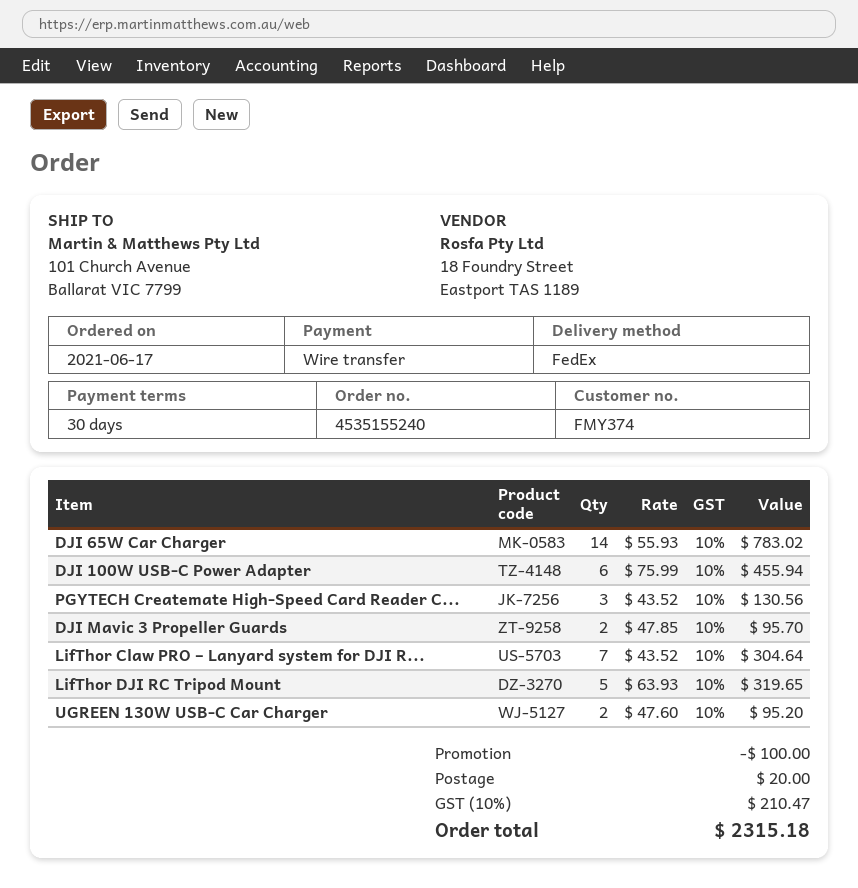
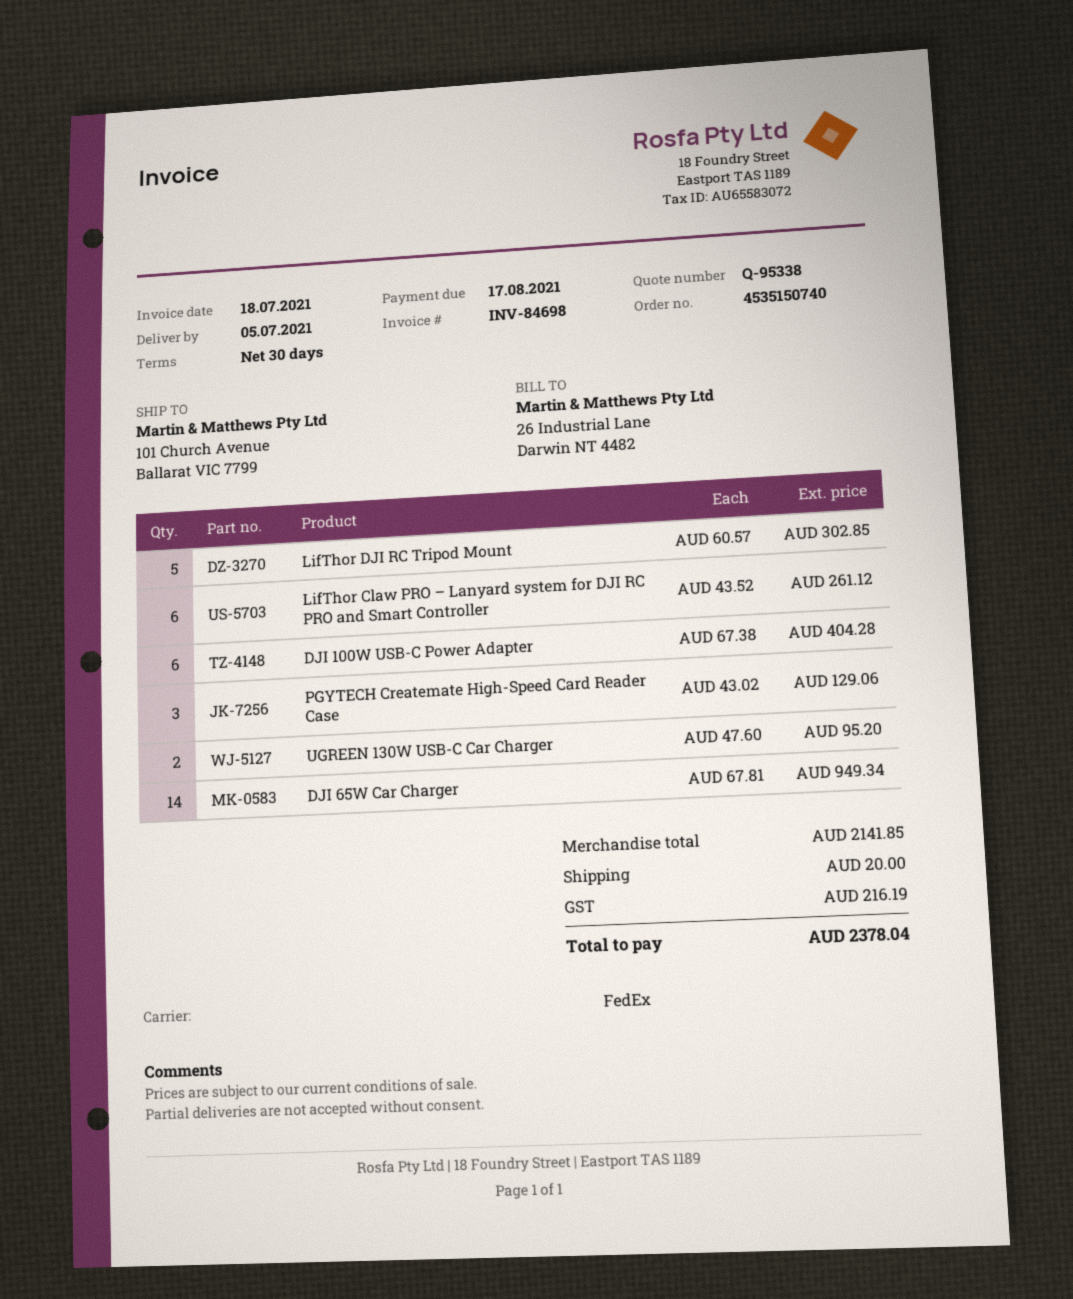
order number: 4535155240 -> 4535150740
DJI 65W Car Charger: 14 x 55.93 = 783.02 -> 14 x 67.81 = 949.34
DJI 100W USB-C Power Adapter: 6 x 75.99 = 455.94 -> 6 x 67.38 = 404.28
PGYTECH Createmate High-Speed Card Reader C...: 3 x 43.52 = 130.56 -> 3 x 43.02 = 129.06
DJI Mavic 3 Propeller Guards: 2 x 47.85 = 95.70 -> none
LifThor Claw PRO – Lanyard system for DJI R...: 7 x 43.52 = 304.64 -> 6 x 43.52 = 261.12
LifThor DJI RC Tripod Mount: 5 x 63.93 = 319.65 -> 5 x 60.57 = 302.85
discount: 100.00 -> none
tax: 210.47 -> 216.19
total: 2315.18 -> 2378.04

